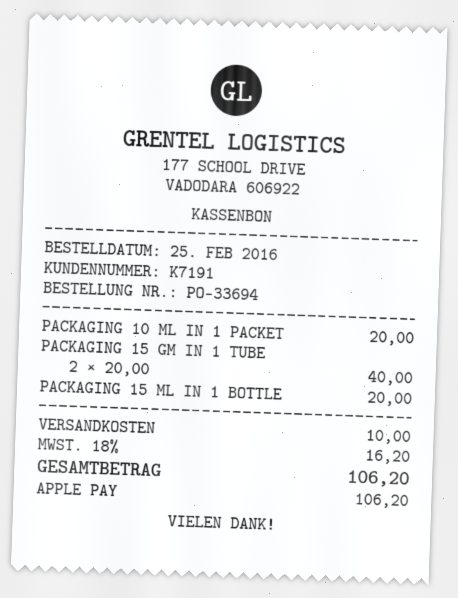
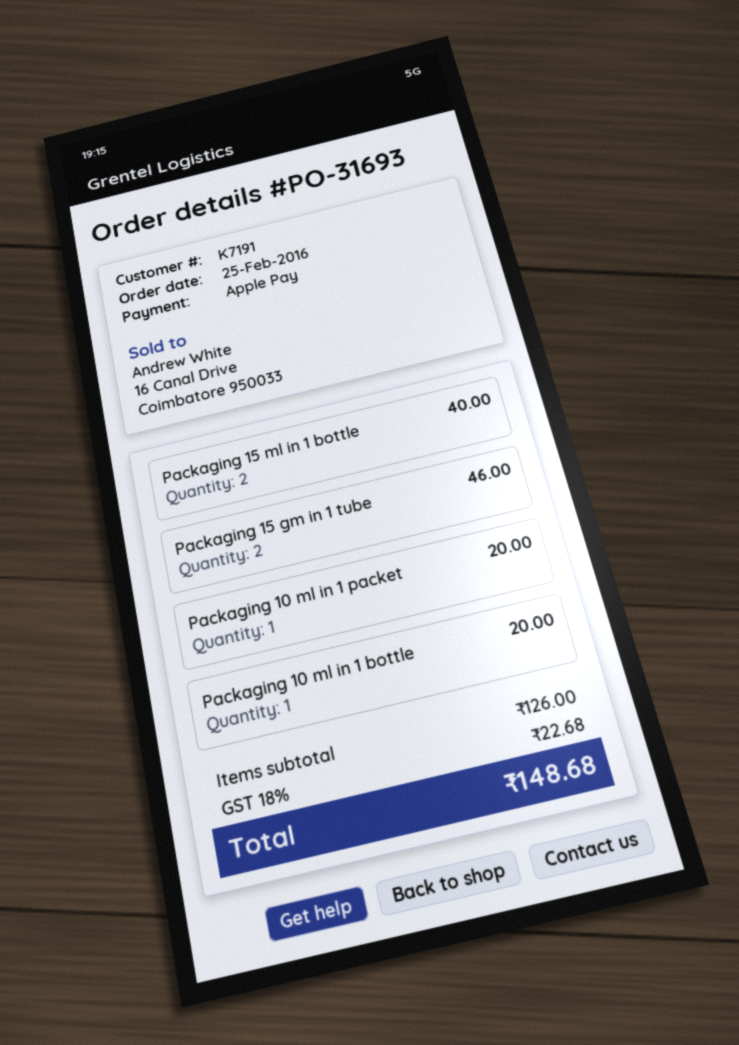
order number: PO-33694 -> PO-31693
PACKAGING 15 GM IN 1 TUBE: 2 for 40.00 -> 2 for 46.00
PACKAGING 15 ML IN 1 BOTTLE: 1 for 20.00 -> 2 for 40.00
Packaging 10 ml in 1 bottle: none -> 1 for 20.00
shipping: 10.00 -> none
tax: 18% = 16.20 -> 18% = 22.68
total: 106.20 -> 148.68

